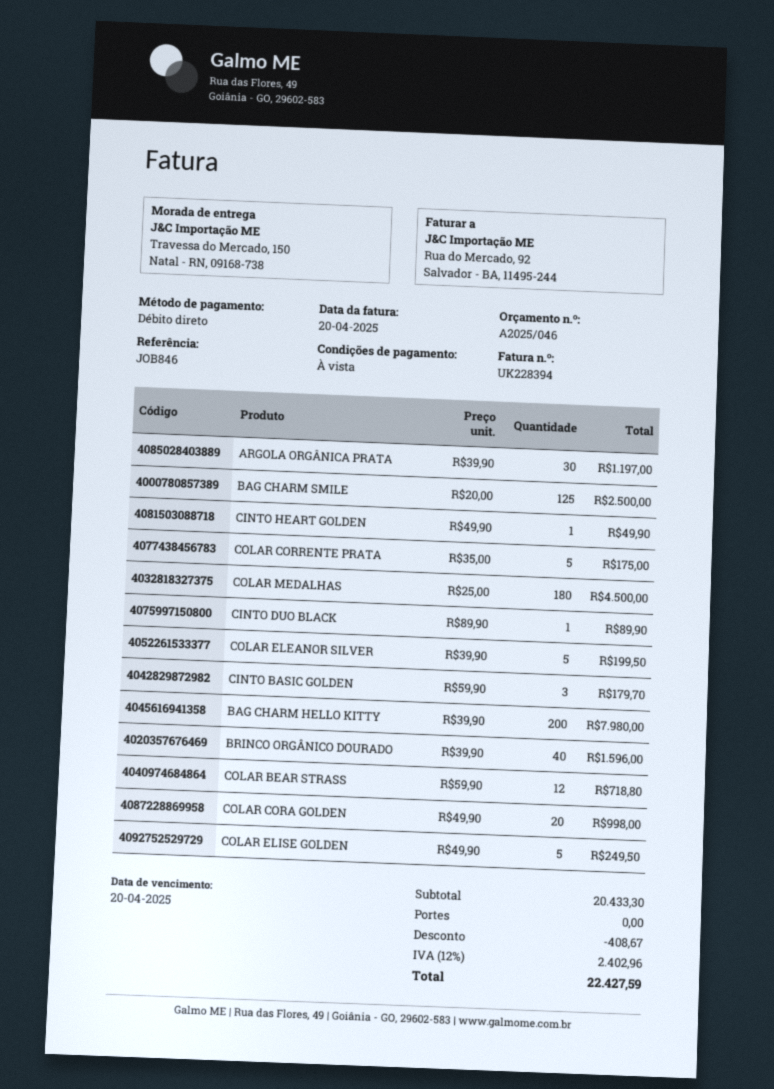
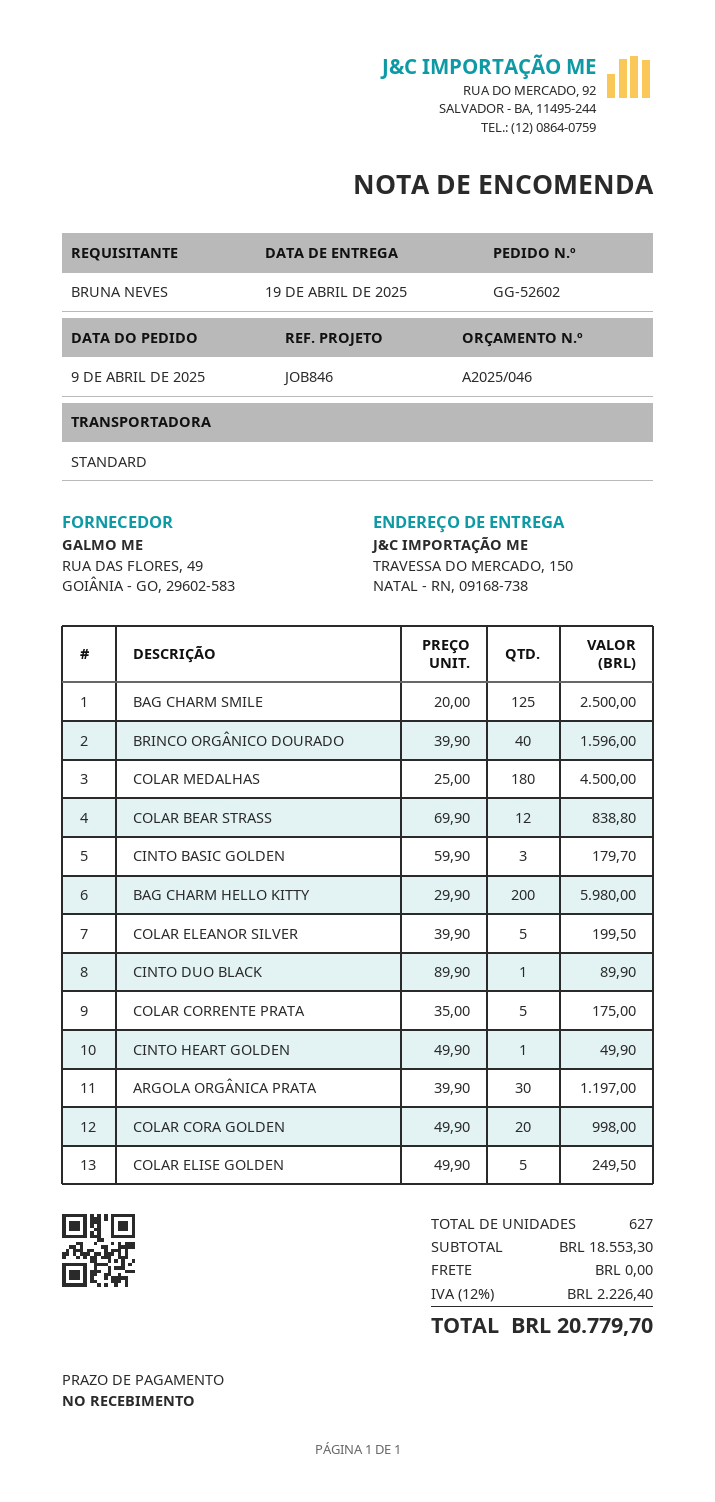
BAG CHARM HELLO KITTY: 200 x 39.90 = 7980.00 -> 200 x 29.90 = 5980.00
COLAR BEAR STRASS: 12 x 59.90 = 718.80 -> 12 x 69.90 = 838.80
subtotal: 20433.30 -> 18553.30
discount: 408.67 -> none
tax: 12% = 2402.96 -> 12% = 2226.40
total: 22427.59 -> 20779.70

